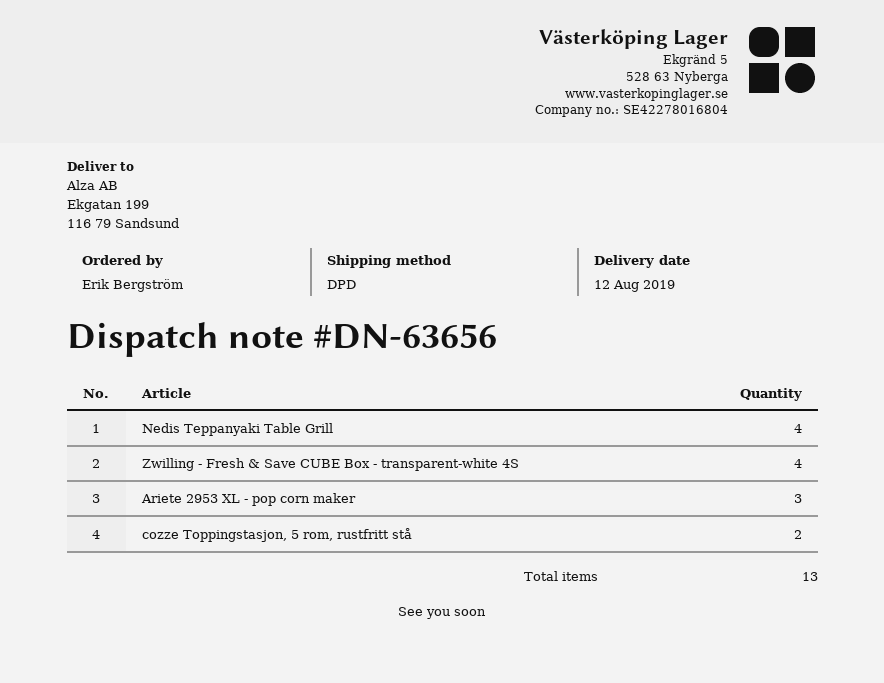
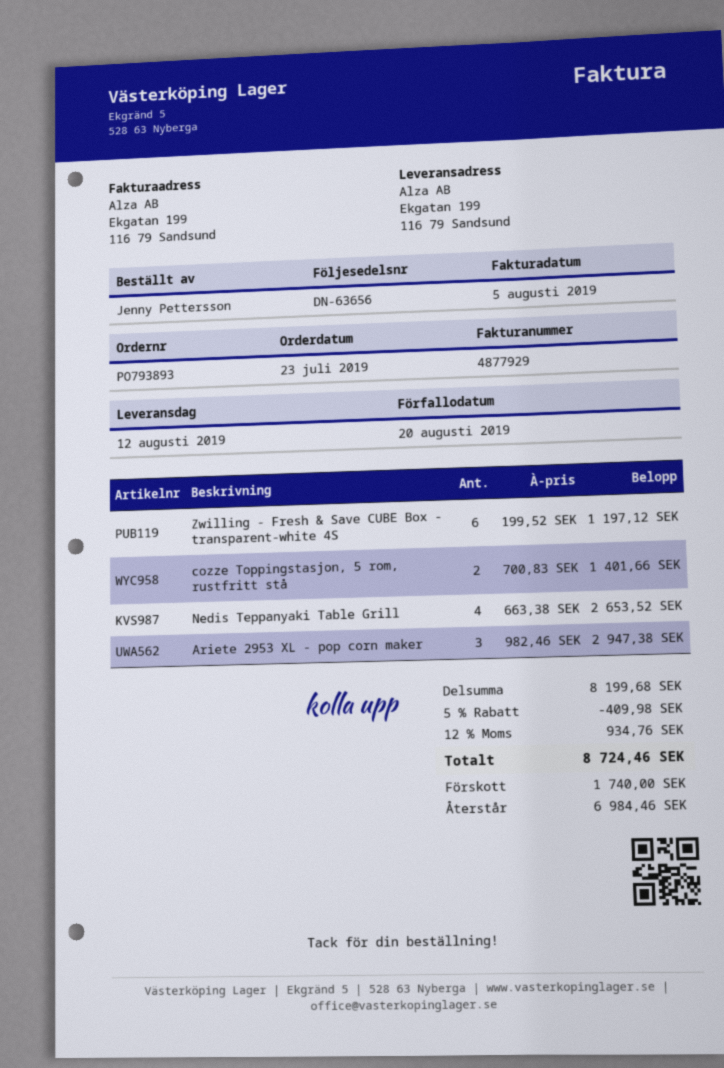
ordered by: Erik Bergström -> Jenny Pettersson
Zwilling - Fresh & Save CUBE Box - transparent-white 4S: 4 -> 6

